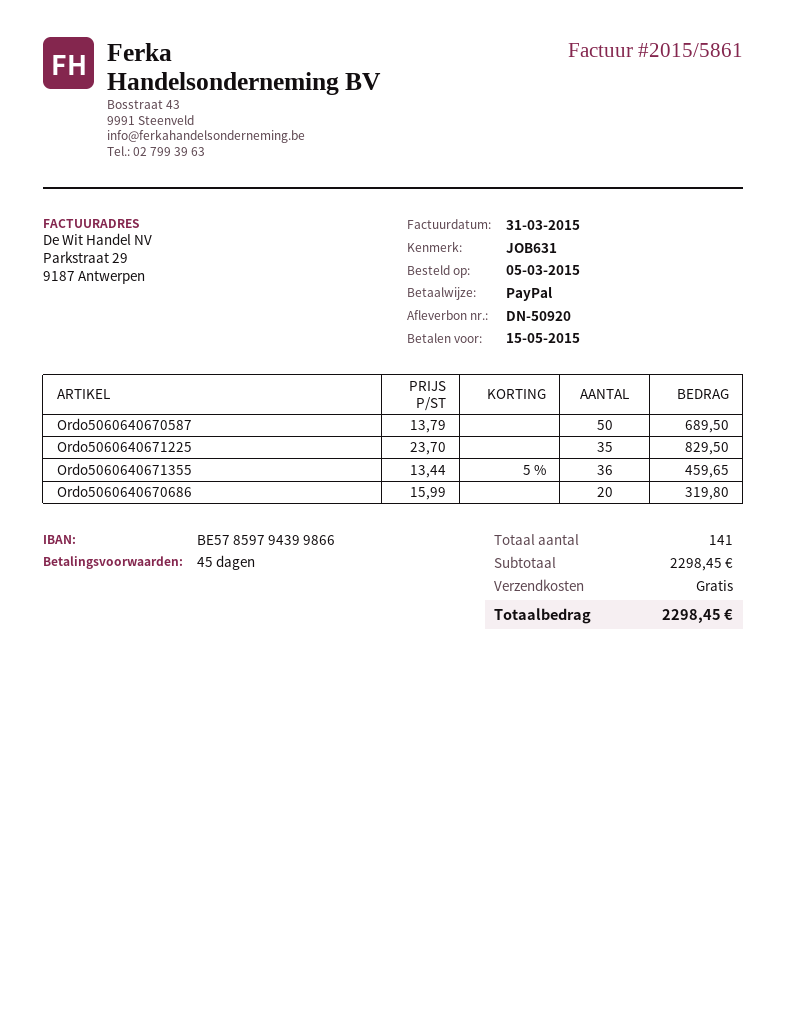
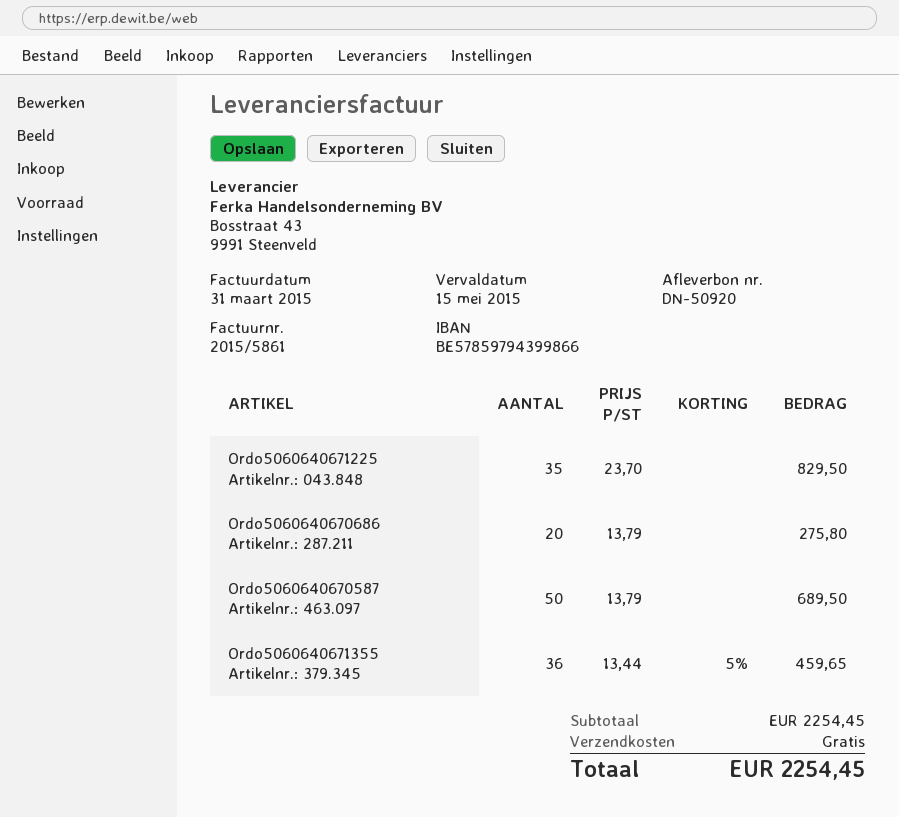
Ordo5060640670686: 20 x 15.99 = 319.80 -> 20 x 13.79 = 275.80
subtotal: 2298.45 -> 2254.45
total: 2298.45 -> 2254.45

